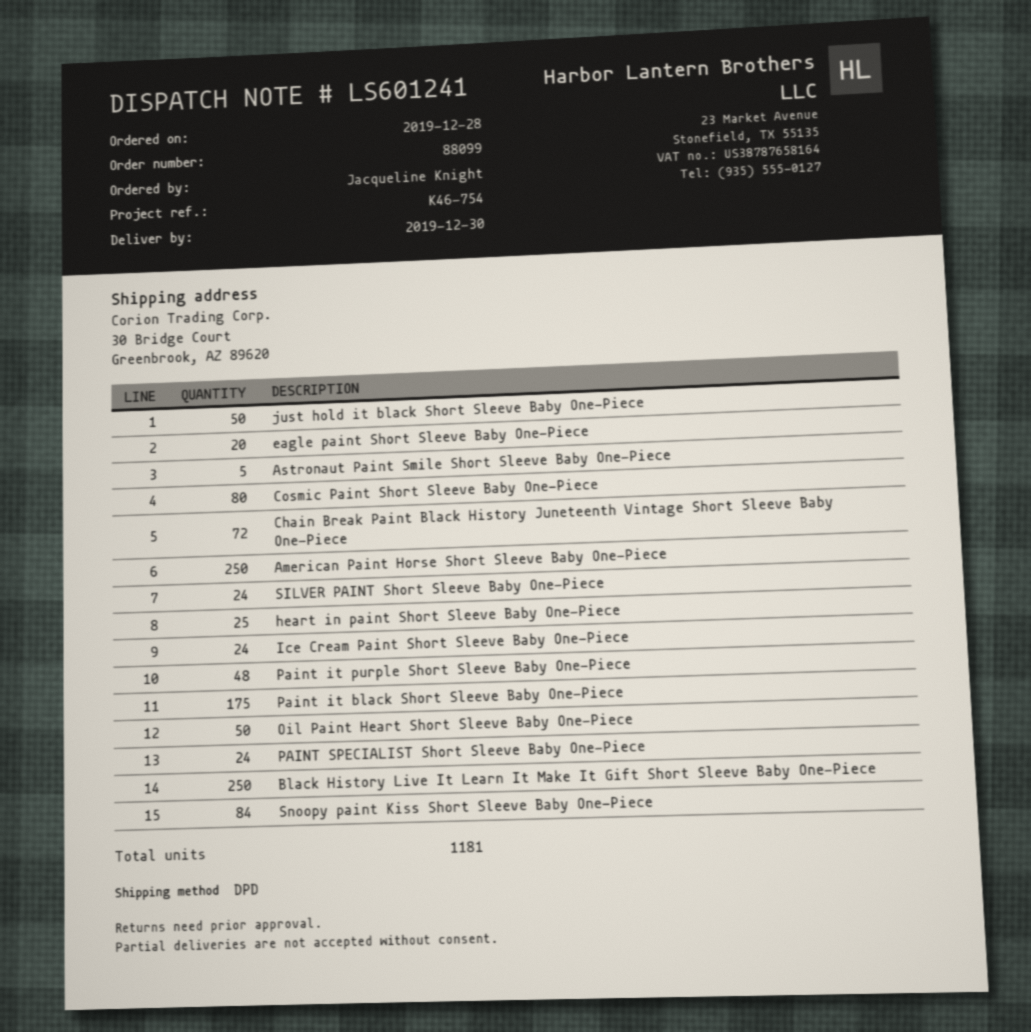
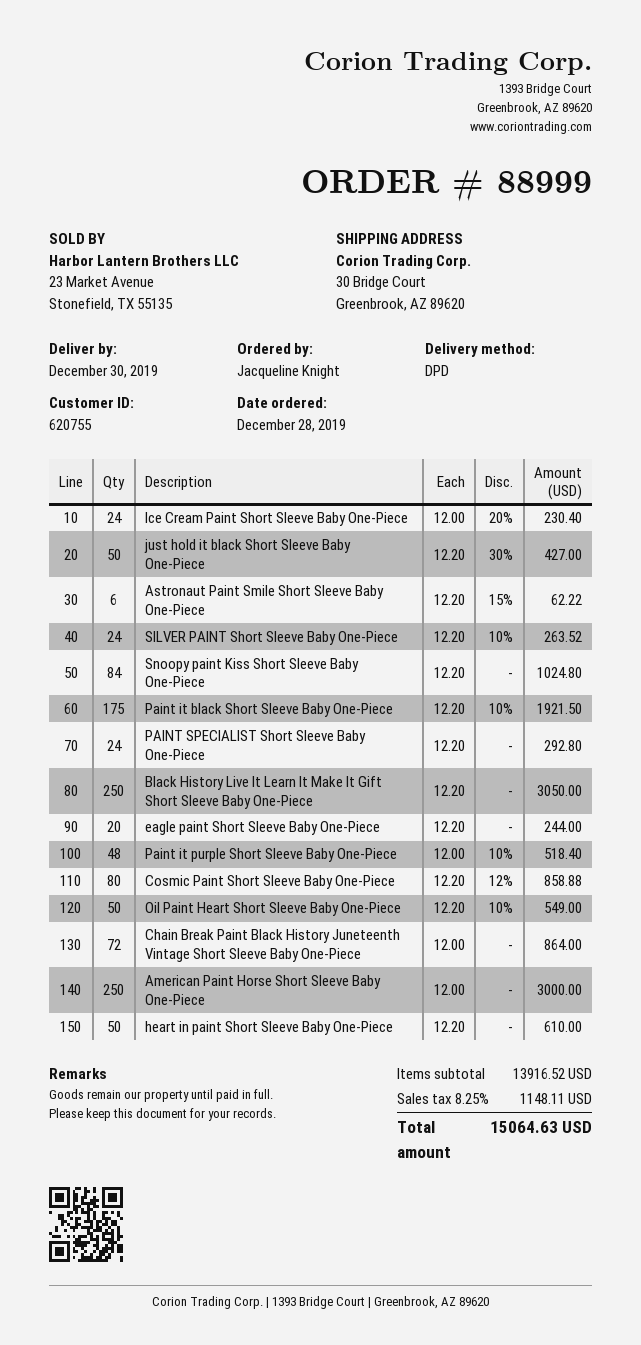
order number: 88099 -> 88999
Astronaut Paint Smile Short Sleeve Baby One-Piece: 5 -> 6
heart in paint Short Sleeve Baby One-Piece: 25 -> 50

